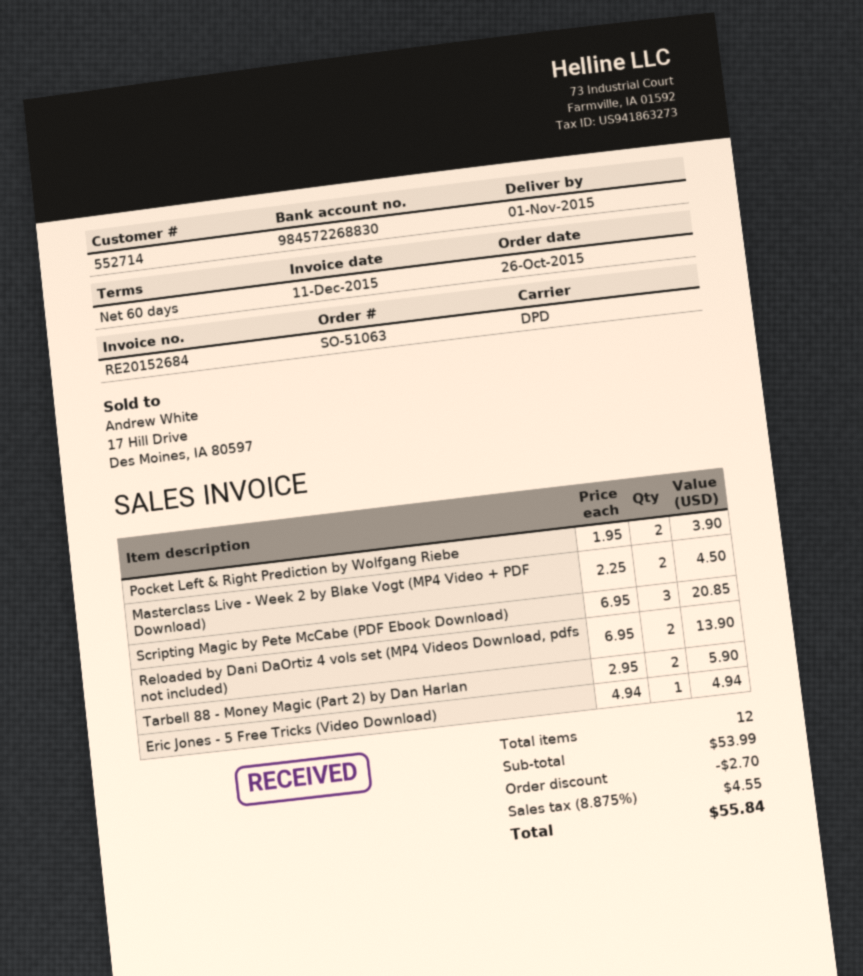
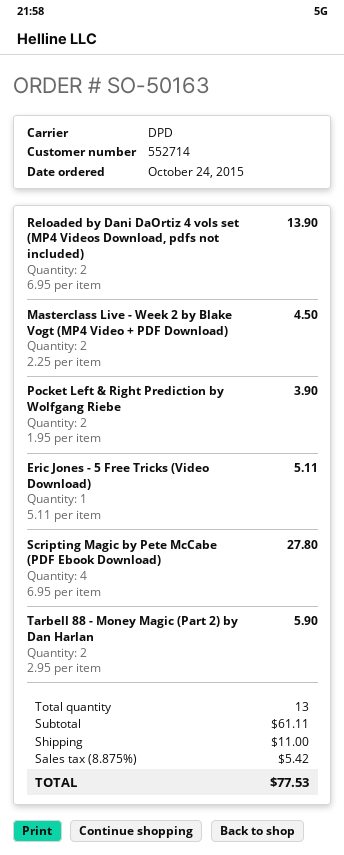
order number: SO-51063 -> SO-50163
order date: 2015-10-26 -> 2015-10-24
Scripting Magic by Pete McCabe (PDF Ebook Download): 3 x 6.95 = 20.85 -> 4 x 6.95 = 27.80
Eric Jones - 5 Free Tricks (Video Download): 1 x 4.94 = 4.94 -> 1 x 5.11 = 5.11
total quantity: 12 -> 13
subtotal: 53.99 -> 61.11
discount: 2.70 -> none
shipping: none -> 11.00
tax: 8.875% = 4.55 -> 8.875% = 5.42
total: 55.84 -> 77.53

